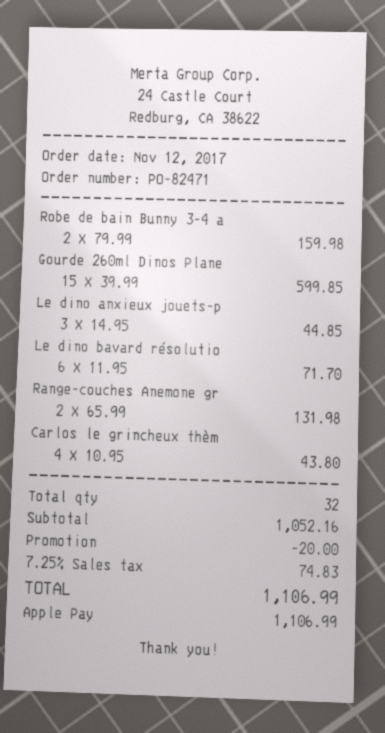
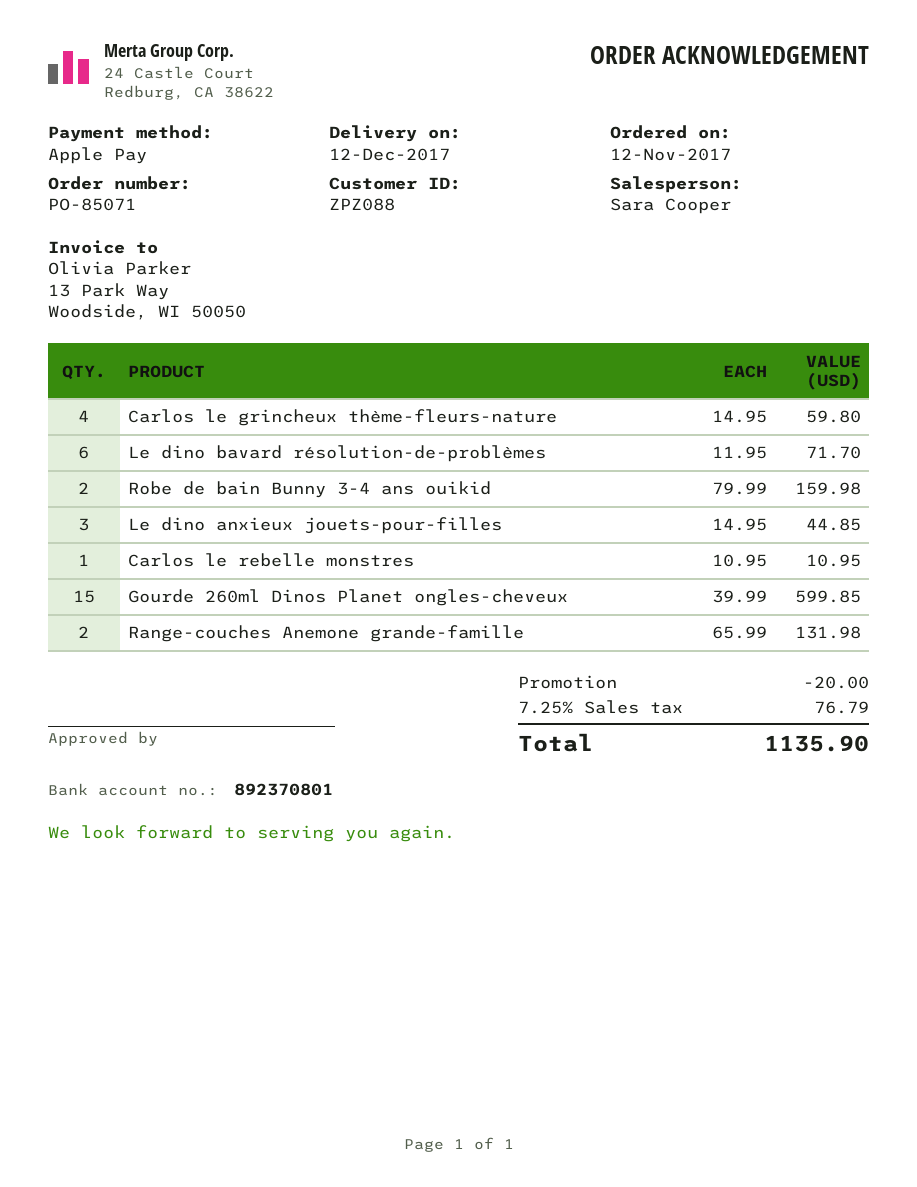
order number: PO-82471 -> PO-85071
Carlos le grincheux thèm: 4 x 10.95 = 43.80 -> 4 x 14.95 = 59.80
Carlos le rebelle monstres: none -> 1 x 10.95 = 10.95
tax: 7.25% = 74.83 -> 7.25% = 76.79
total: 1106.99 -> 1135.90

